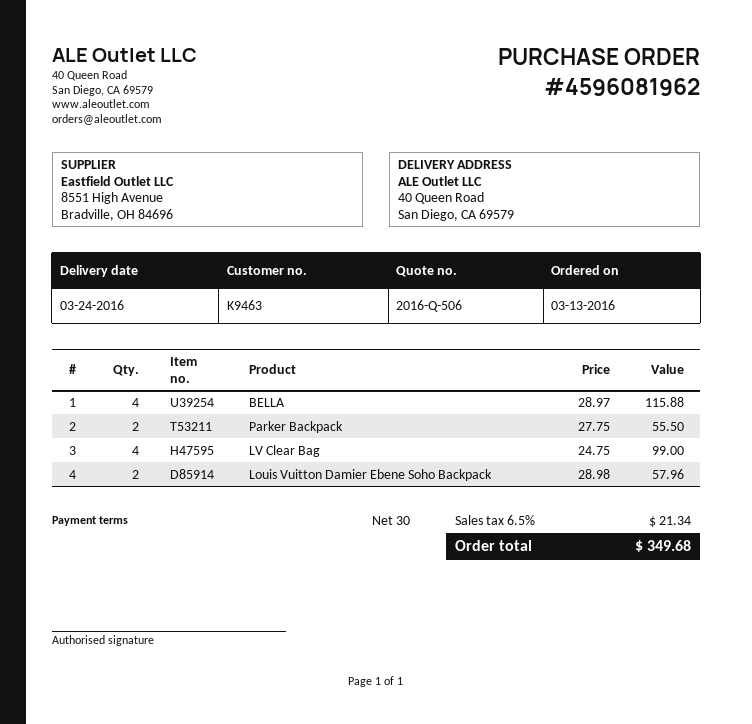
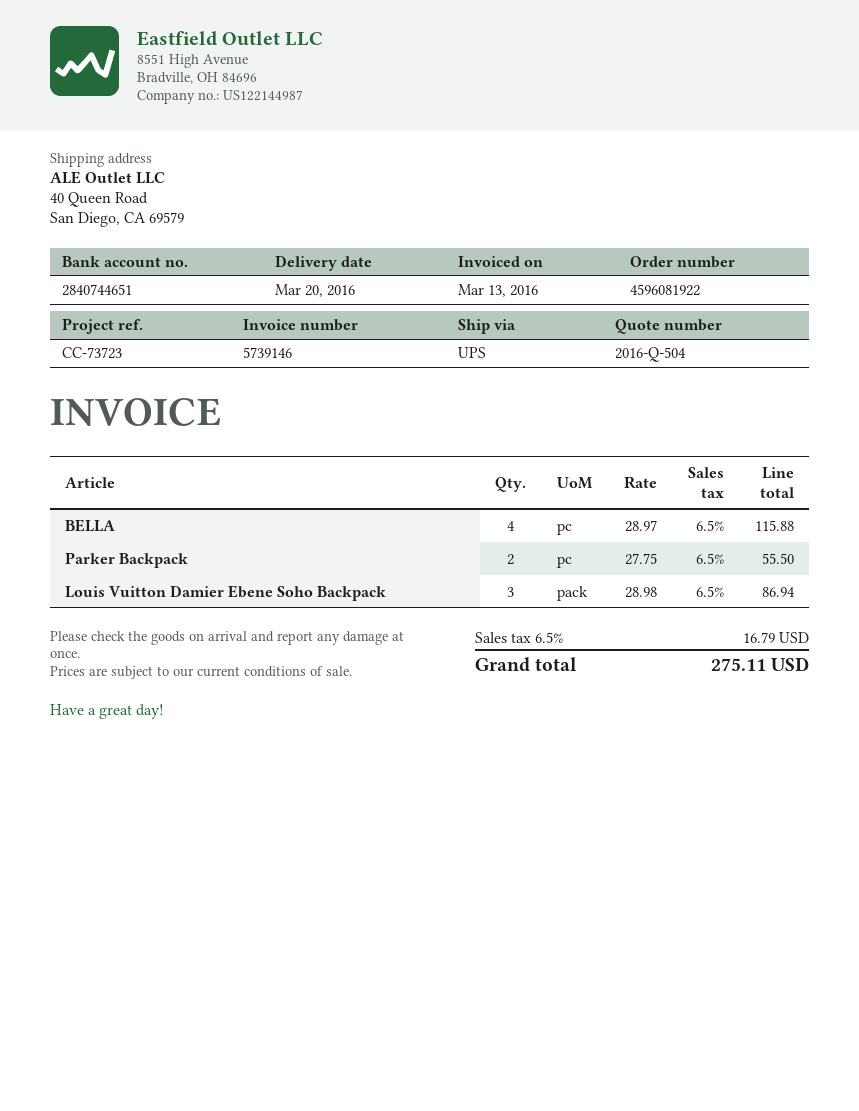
quote number: 2016-Q-506 -> 2016-Q-504
order number: 4596081962 -> 4596081922
delivery date: 2016-03-24 -> 2016-03-20
LV Clear Bag: 4 x 24.75 = 99.00 -> none
Louis Vuitton Damier Ebene Soho Backpack: 2 x 28.98 = 57.96 -> 3 x 28.98 = 86.94
tax: 6.5% = 21.34 -> 6.5% = 16.79
total: 349.68 -> 275.11

